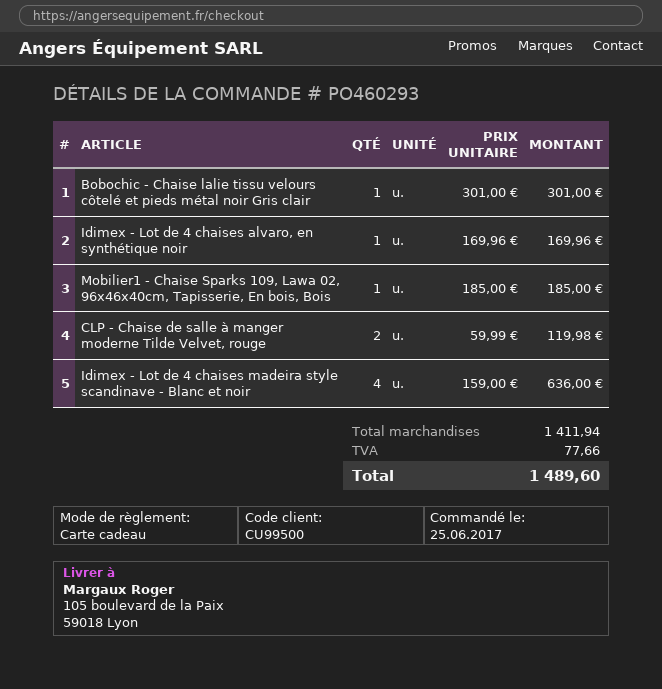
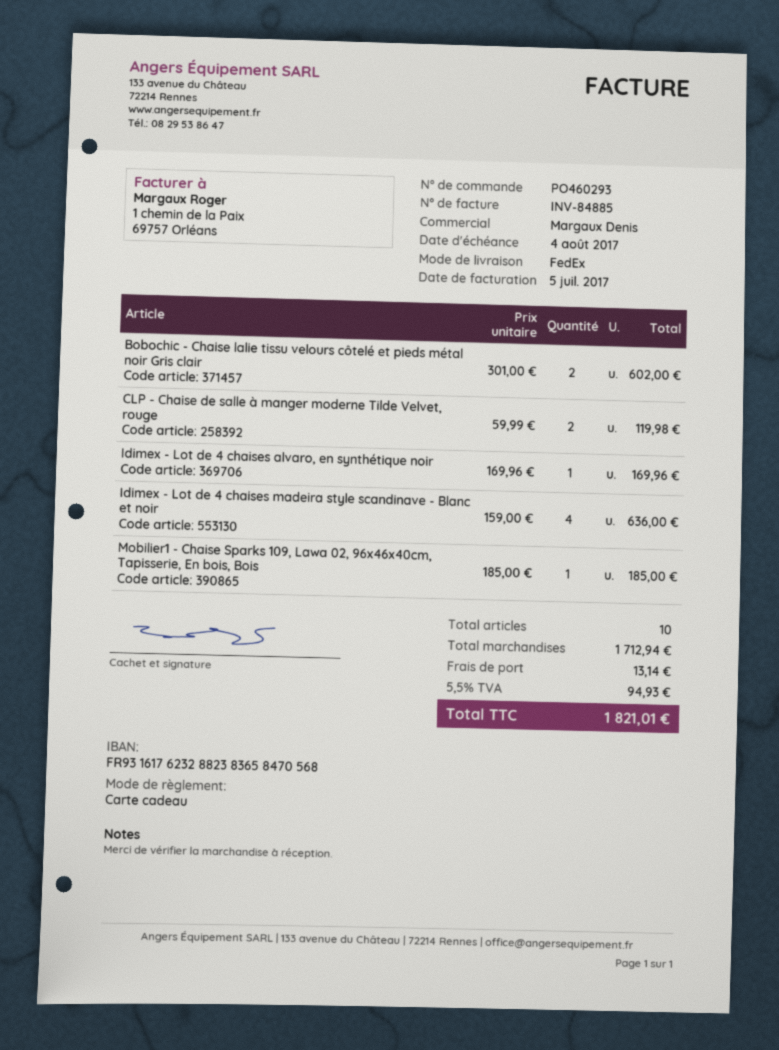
Bobochic - Chaise lalie tissu velours côtelé et pieds métal noir Gris clair: 1 x 301.00 = 301.00 -> 2 x 301.00 = 602.00
subtotal: 1411.94 -> 1712.94
shipping: none -> 13.14
tax: 77.66 -> 94.93
total: 1489.60 -> 1821.01

